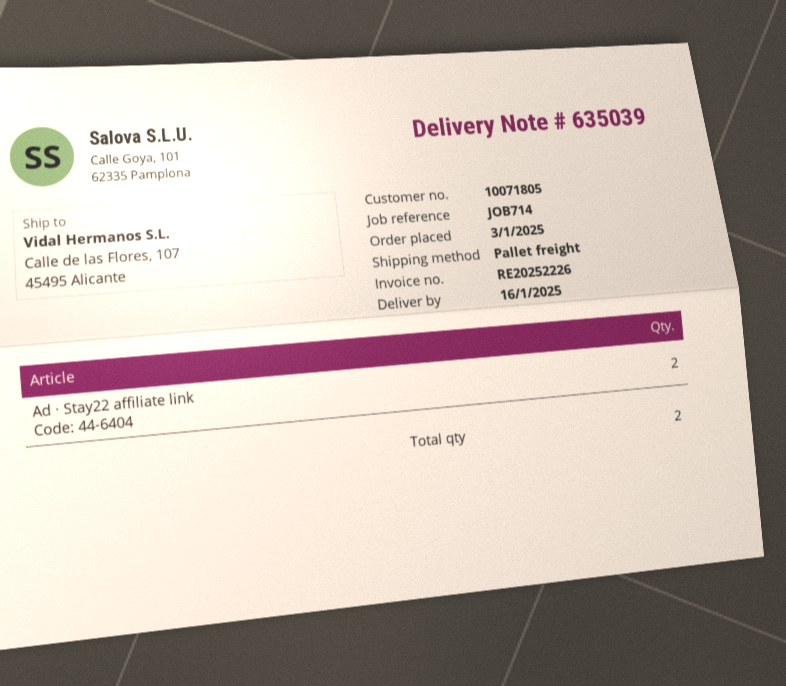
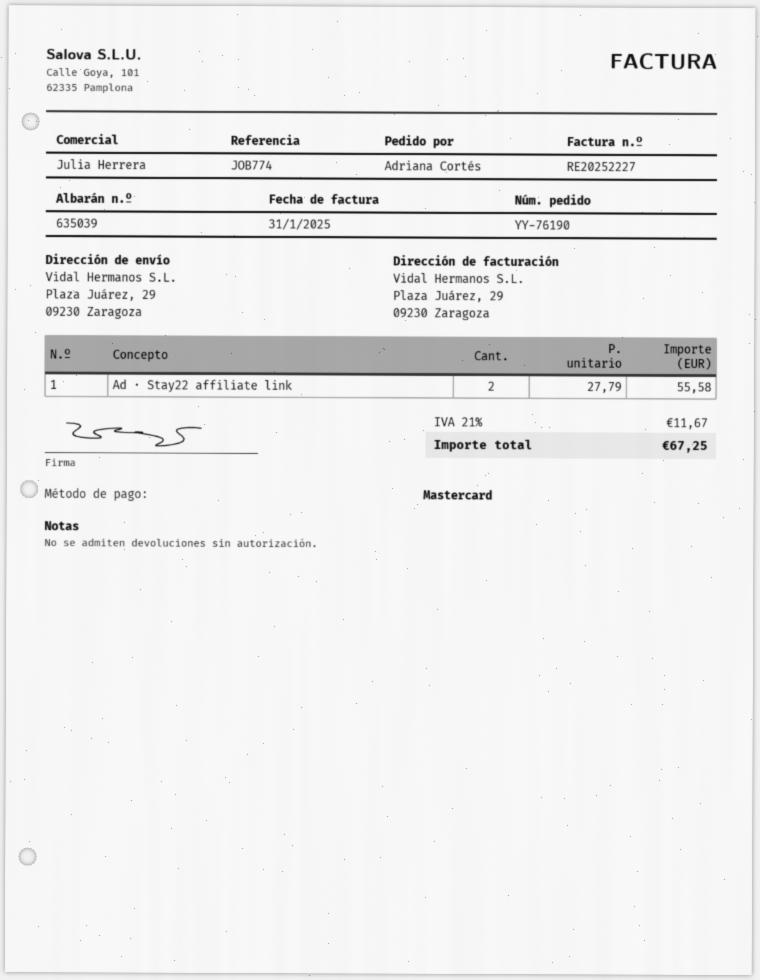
invoice number: RE20252226 -> RE20252227
reference: JOB714 -> JOB774
ship to: Calle de las Flores, 107, 45495 Alicante -> Plaza Juárez, 29, 09230 Zaragoza

